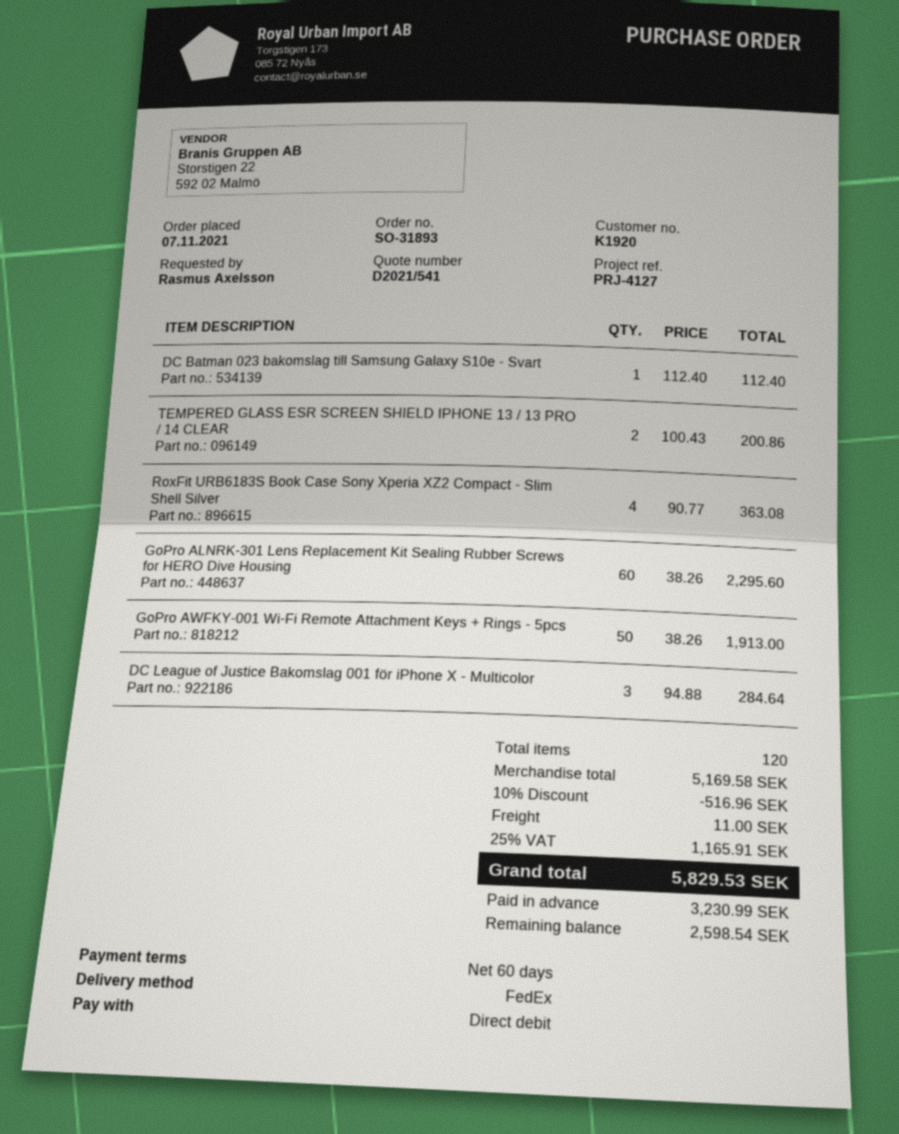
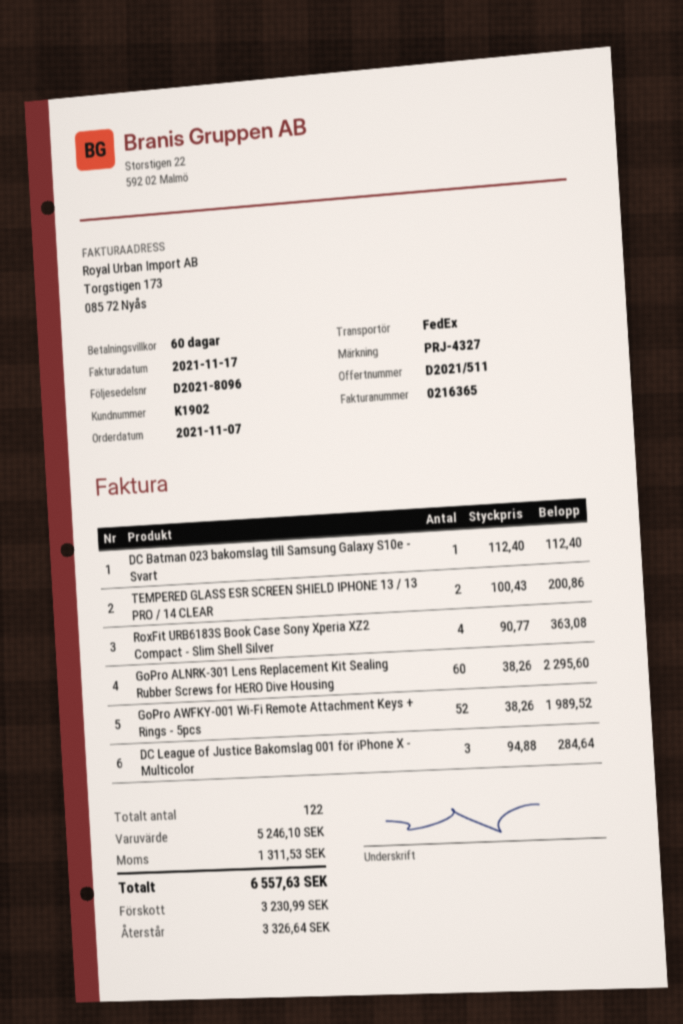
quote number: D2021/541 -> D2021/511
customer number: K1920 -> K1902
reference: PRJ-4127 -> PRJ-4327
GoPro AWFKY-001 Wi-Fi Remote Attachment Keys + Rings - 5pcs: 50 x 38.26 = 1913.00 -> 52 x 38.26 = 1989.52
total quantity: 120 -> 122
subtotal: 5169.58 -> 5246.10
discount: 10% = 516.96 -> none
shipping: 11.00 -> none
tax: 1165.91 -> 1311.53
total: 5829.53 -> 6557.63
balance: 2598.54 -> 3326.64

